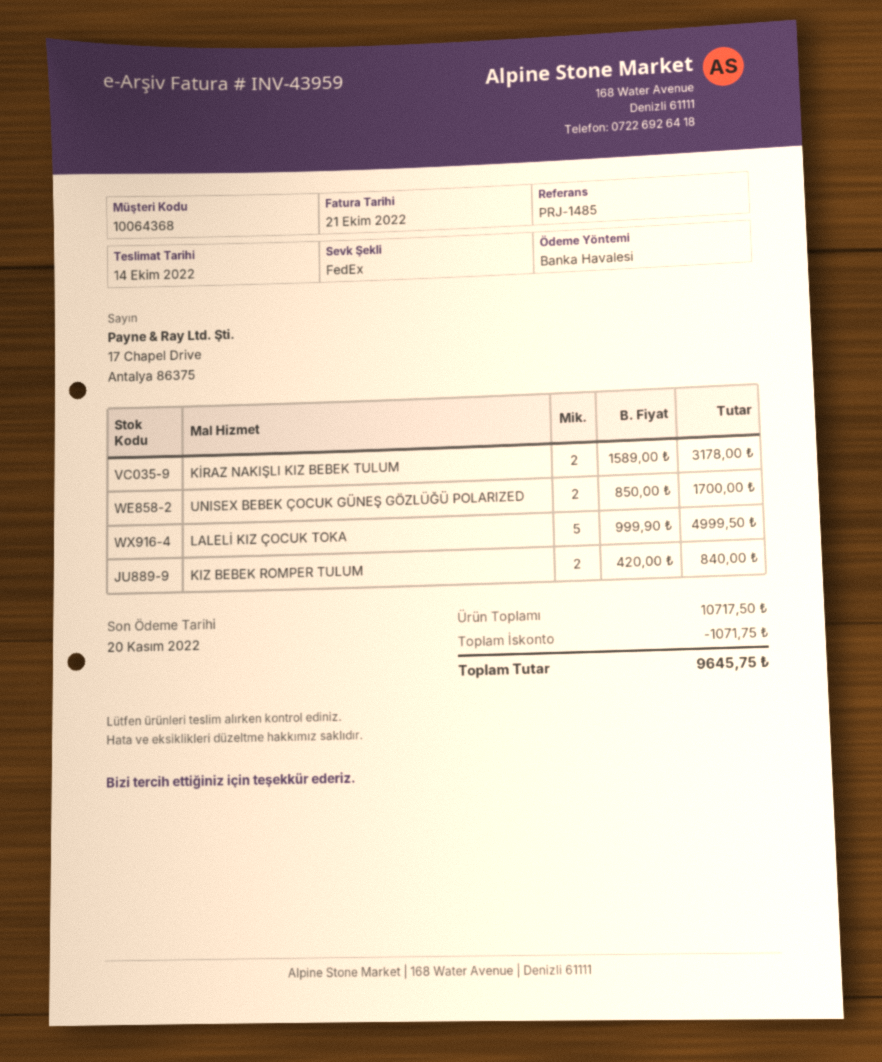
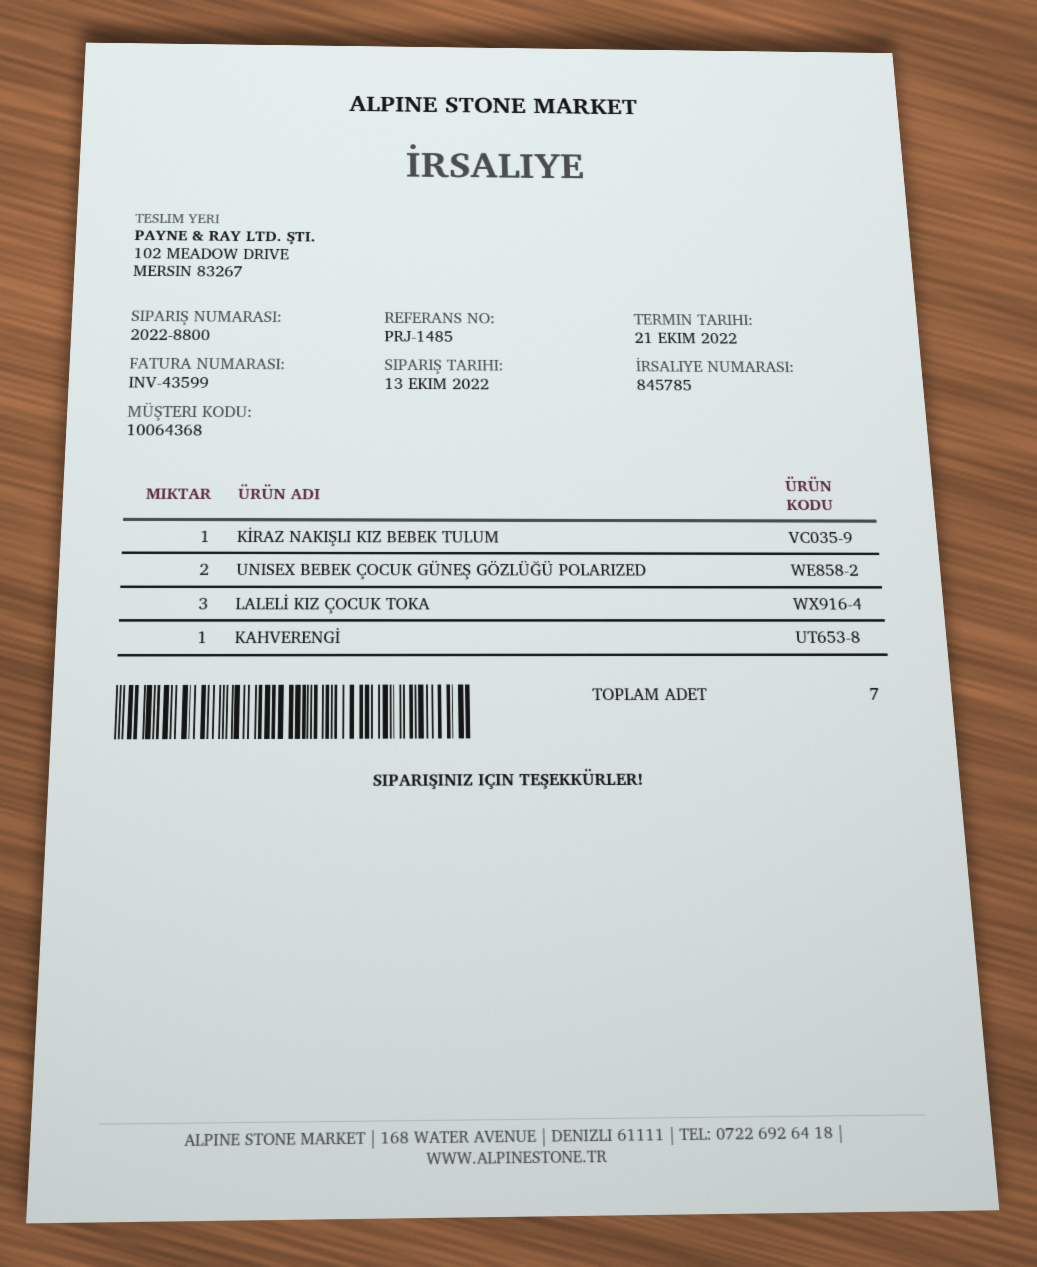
delivery date: 2022-10-14 -> 2022-10-21
invoice number: INV-43959 -> INV-43599
KİRAZ NAKIŞLI KIZ BEBEK TULUM: 2 -> 1
LALELİ KIZ ÇOCUK TOKA: 5 -> 3
KIZ BEBEK ROMPER TULUM: 2 -> none
KAHVERENGİ: none -> 1

